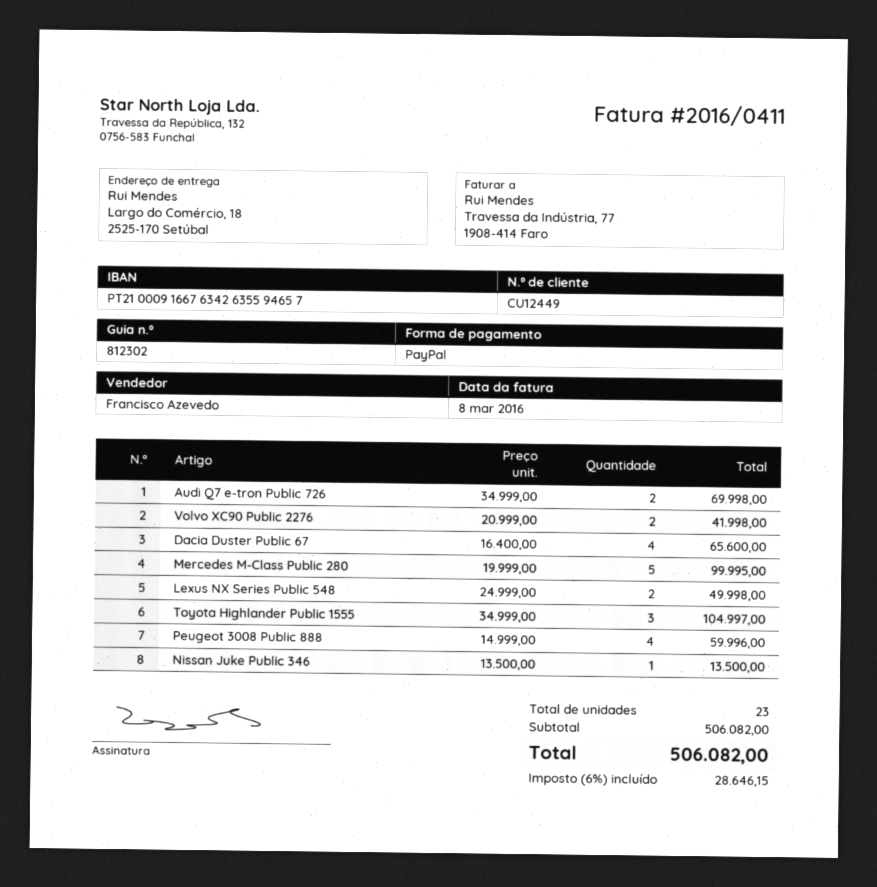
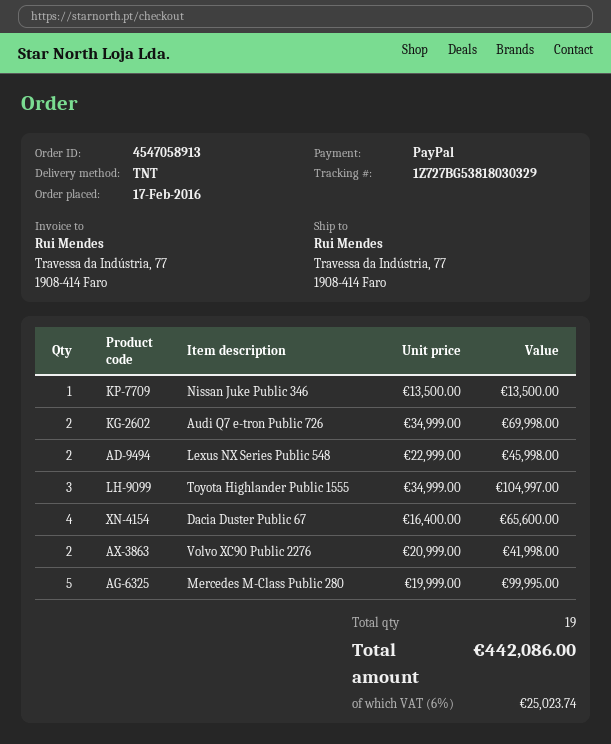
ship to: Largo do Comércio, 18, 2525-170 Setúbal -> Travessa da Indústria, 77, 1908-414 Faro
Lexus NX Series Public 548: 2 x 24999.00 = 49998.00 -> 2 x 22999.00 = 45998.00
Peugeot 3008 Public 888: 4 x 14999.00 = 59996.00 -> none
total quantity: 23 -> 19
tax: 6% = 28646.15 -> 6% = 25023.74
total: 506082.00 -> 442086.00

